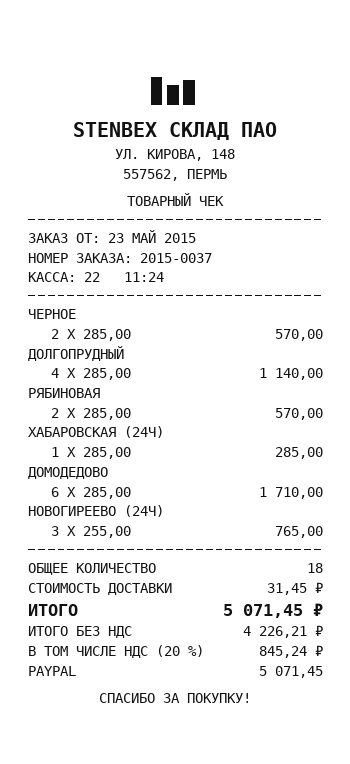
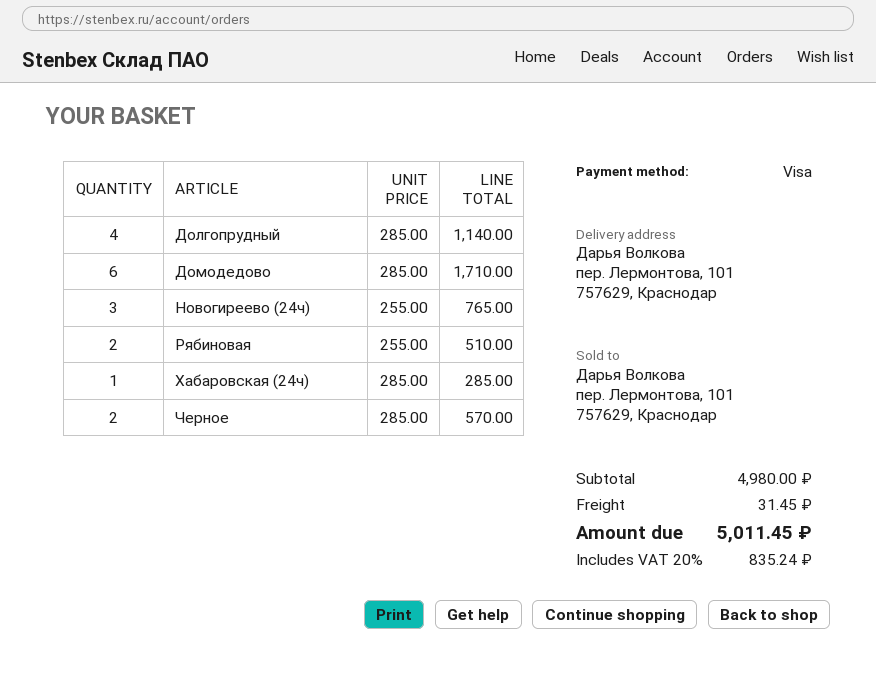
payment method: PayPal -> Visa
РЯБИНОВАЯ: 2 x 285.00 = 570.00 -> 2 x 255.00 = 510.00
tax: 20% = 845.24 -> 20% = 835.24
total: 5071.45 -> 5011.45

